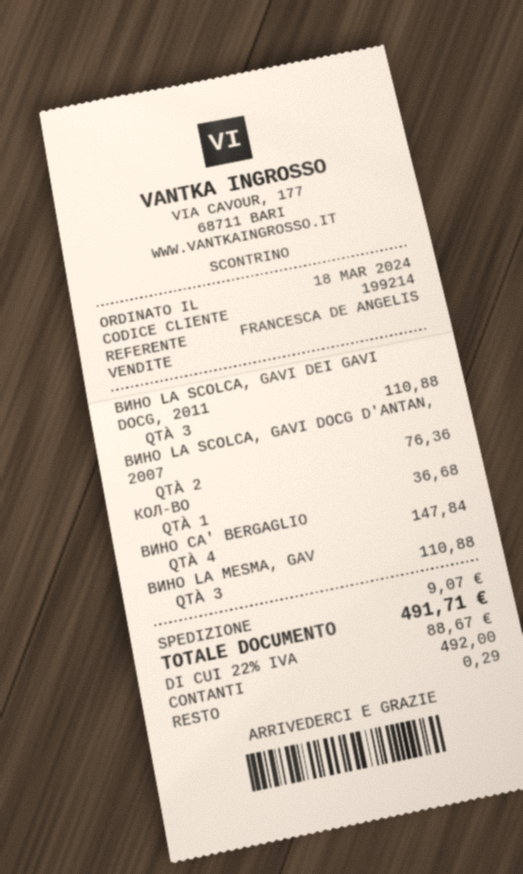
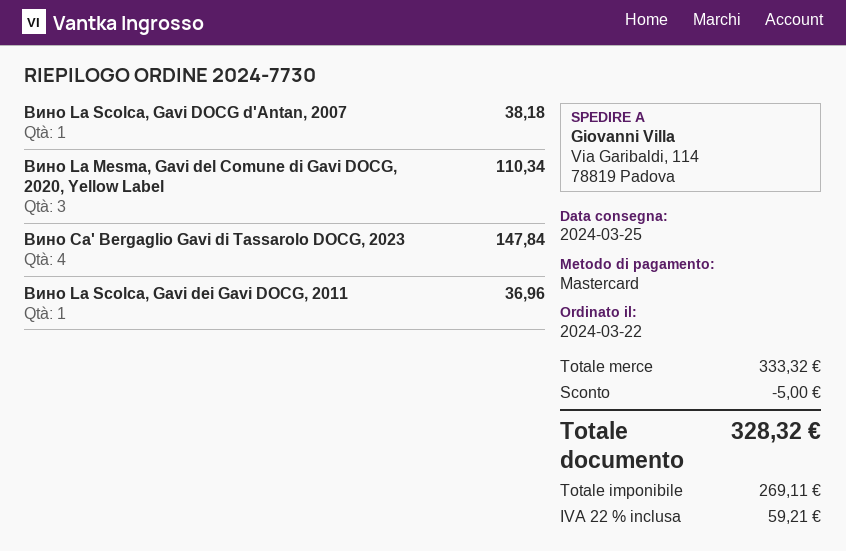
order date: 2024-03-18 -> 2024-03-22
payment method: cash -> Mastercard
ВИНО LA SCOLCA, GAVI DEI GAVI DOCG, 2011: 3 for 110.88 -> 1 for 36.96
ВИНО LA SCOLCA, GAVI DOCG D'ANTAN, 2007: 2 for 76.36 -> 1 for 38.18
КОЛ-ВО: 1 for 36.68 -> none
ВИНО LA MESMA, GAV: 3 for 110.88 -> 3 for 110.34
discount: none -> 5.00
shipping: 9.07 -> none
tax: 22% = 88.67 -> 22% = 59.21
total: 491.71 -> 328.32

